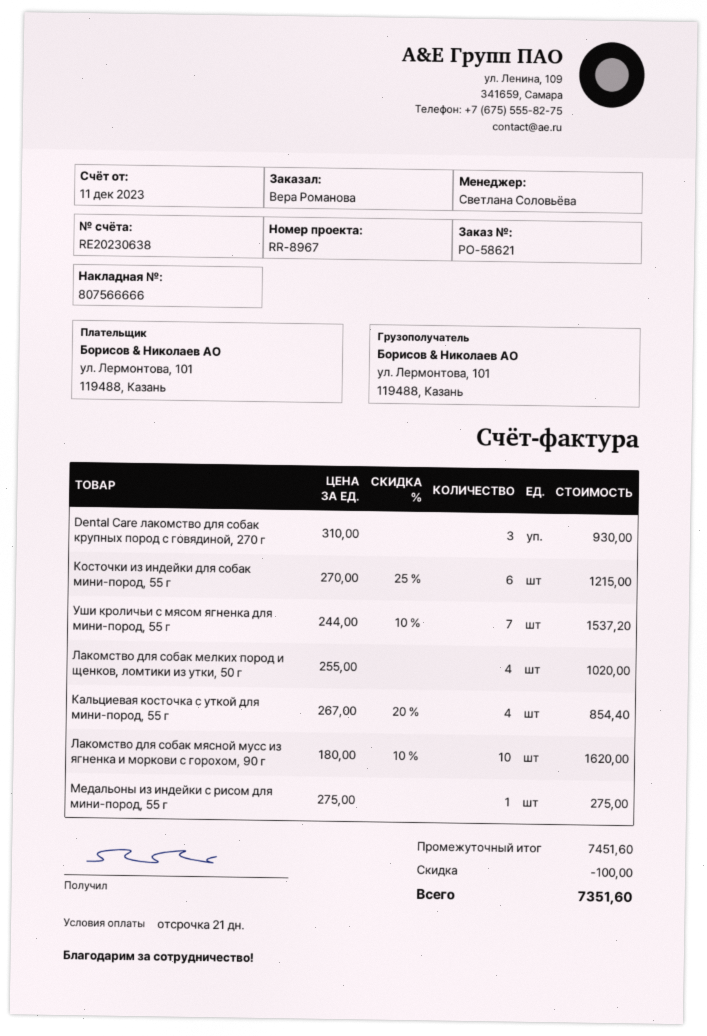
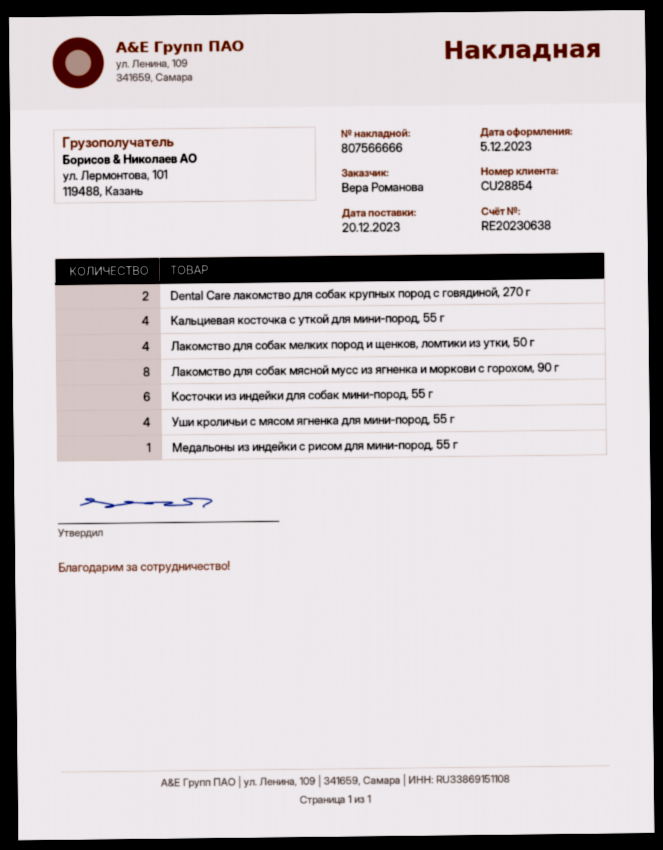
Dental Care лакомство для собак крупных пород с говядиной, 270 г: 3 -> 2
Уши кроличьи с мясом ягненка для мини-пород, 55 г: 7 -> 4
Лакомство для собак мясной мусс из ягненка и моркови с горохом, 90 г: 10 -> 8

